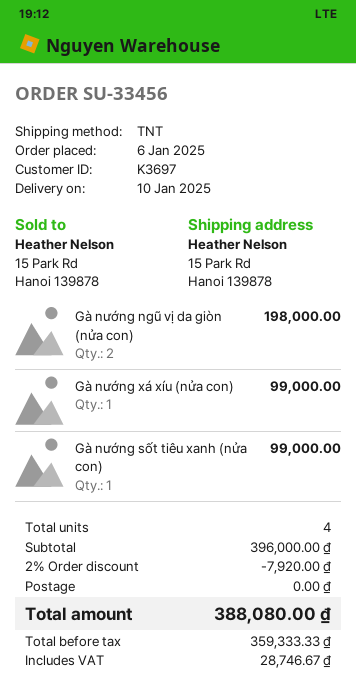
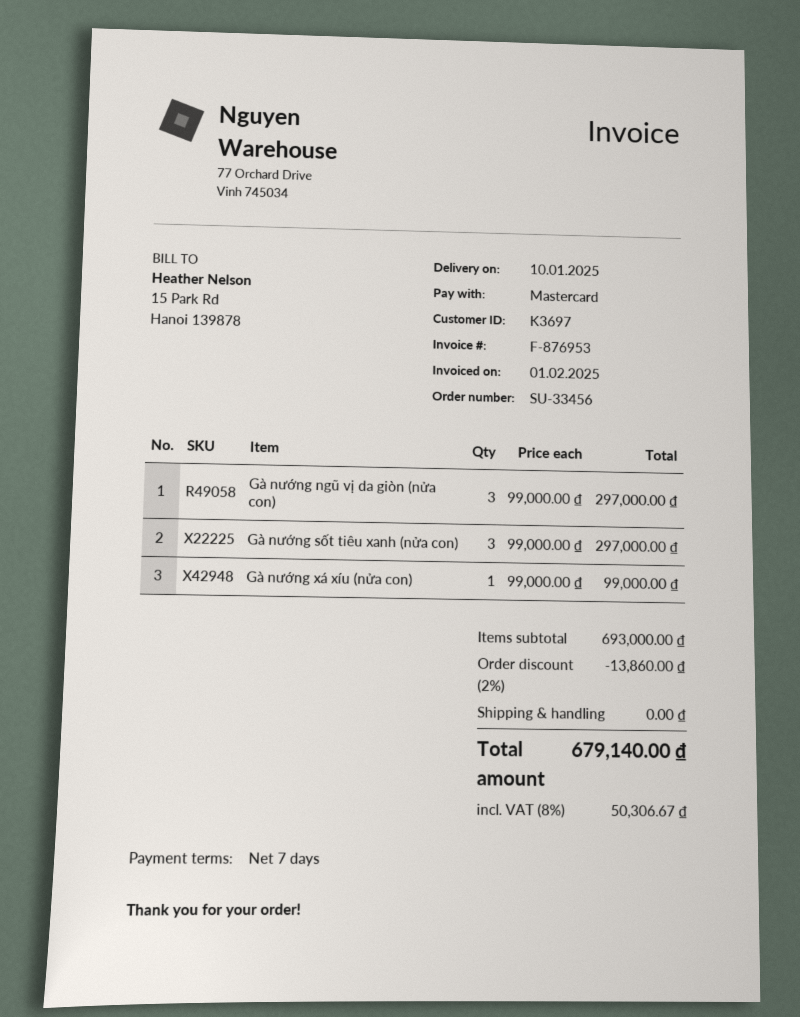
Gà nướng ngũ vị da giòn (nửa con): 2 for 198000.00 -> 3 for 297000.00
Gà nướng sốt tiêu xanh (nửa con): 1 for 99000.00 -> 3 for 297000.00
subtotal: 396000.00 -> 693000.00
discount: 2% = 7920.00 -> 2% = 13860.00
tax: 28746.67 -> 50306.67
total: 388080.00 -> 679140.00

